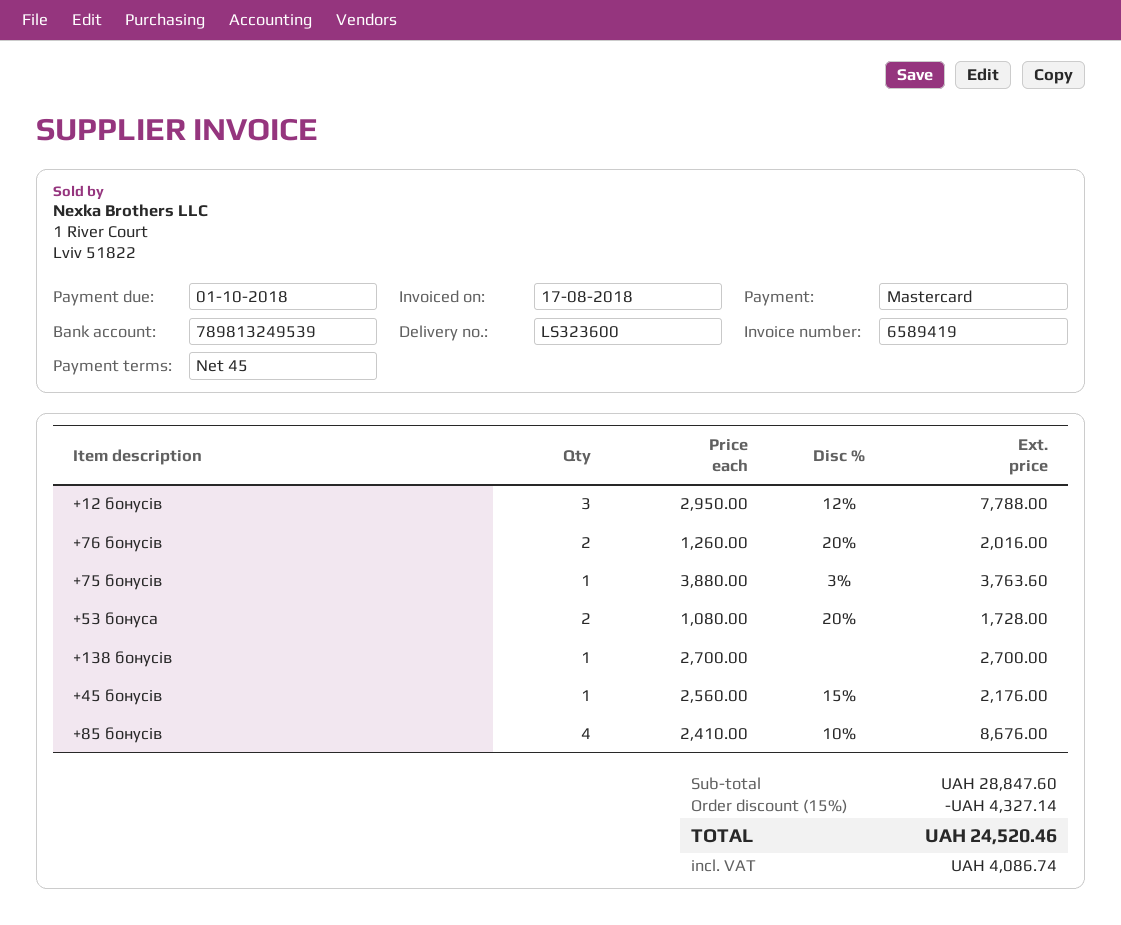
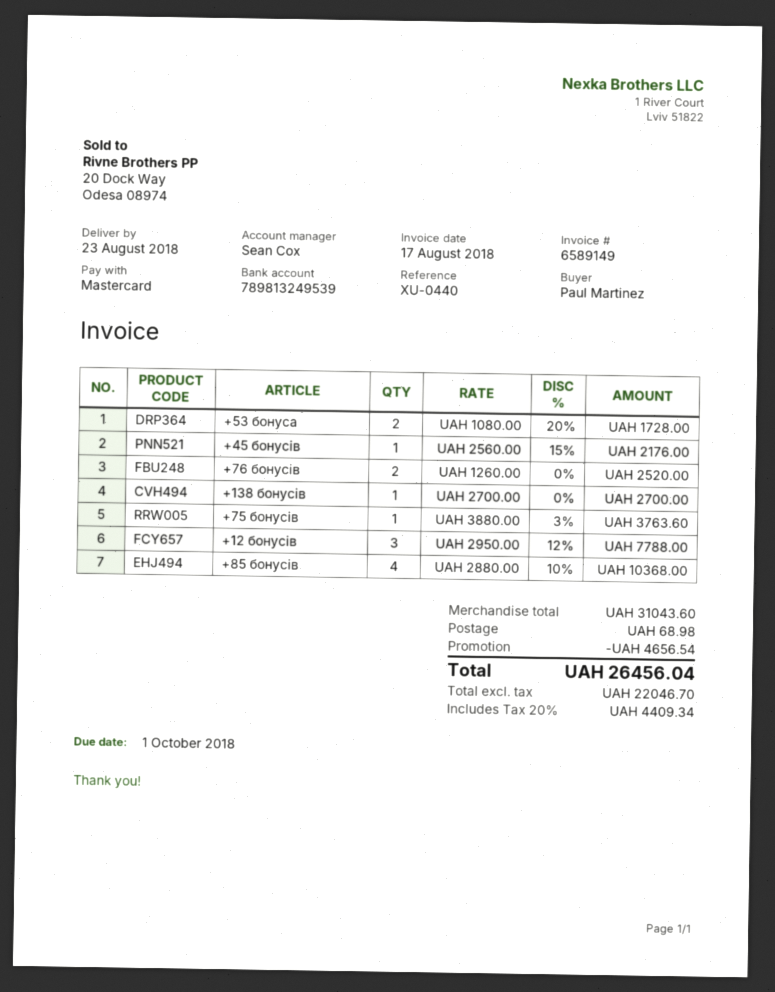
invoice number: 6589419 -> 6589149
+76 бонусів: 2 x 1260.00 - 20% = 2016.00 -> 2 x 1260.00 = 2520.00
+85 бонусів: 4 x 2410.00 - 10% = 8676.00 -> 4 x 2880.00 - 10% = 10368.00
subtotal: 28847.60 -> 31043.60
discount: 4327.14 -> 4656.54
shipping: none -> 68.98
tax: 4086.74 -> 4409.34
total: 24520.46 -> 26456.04

